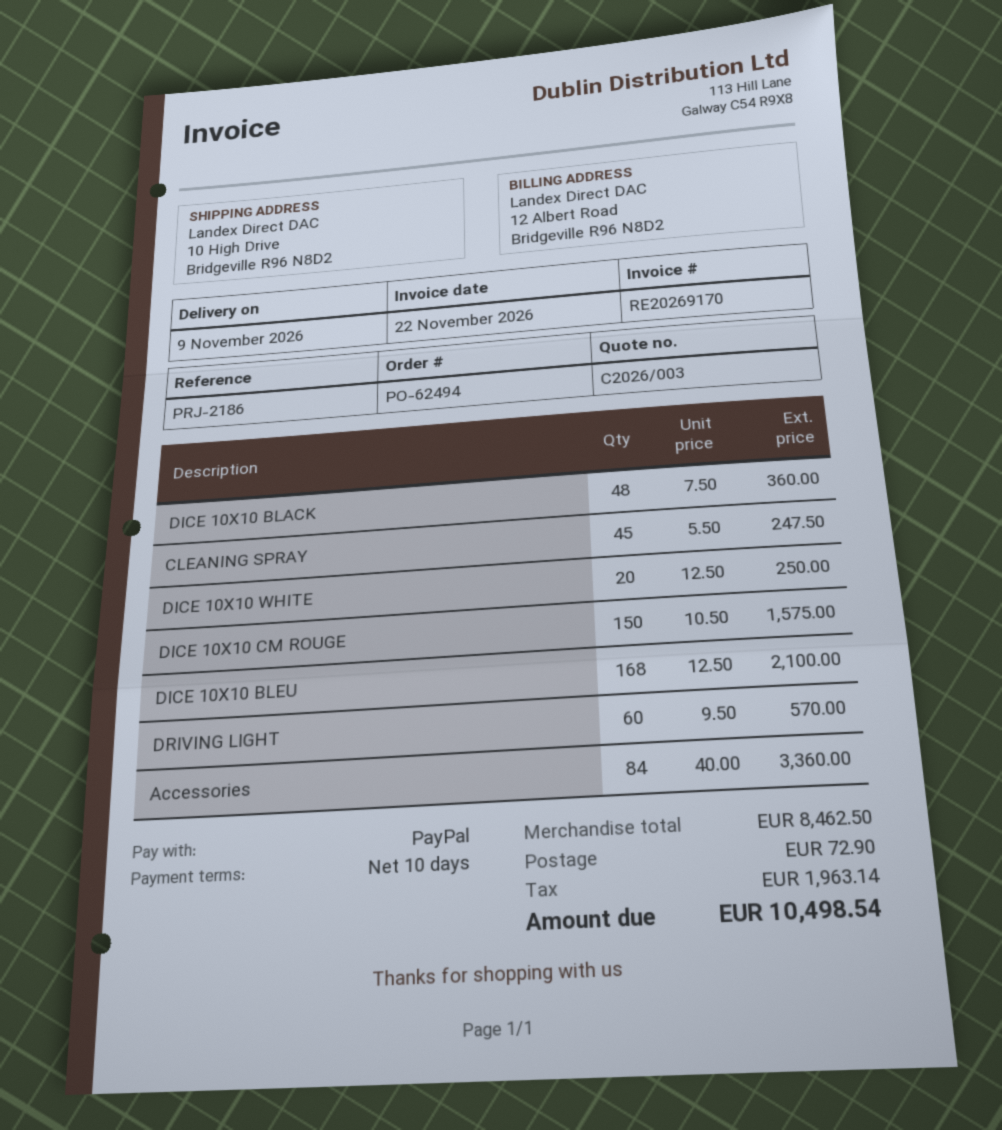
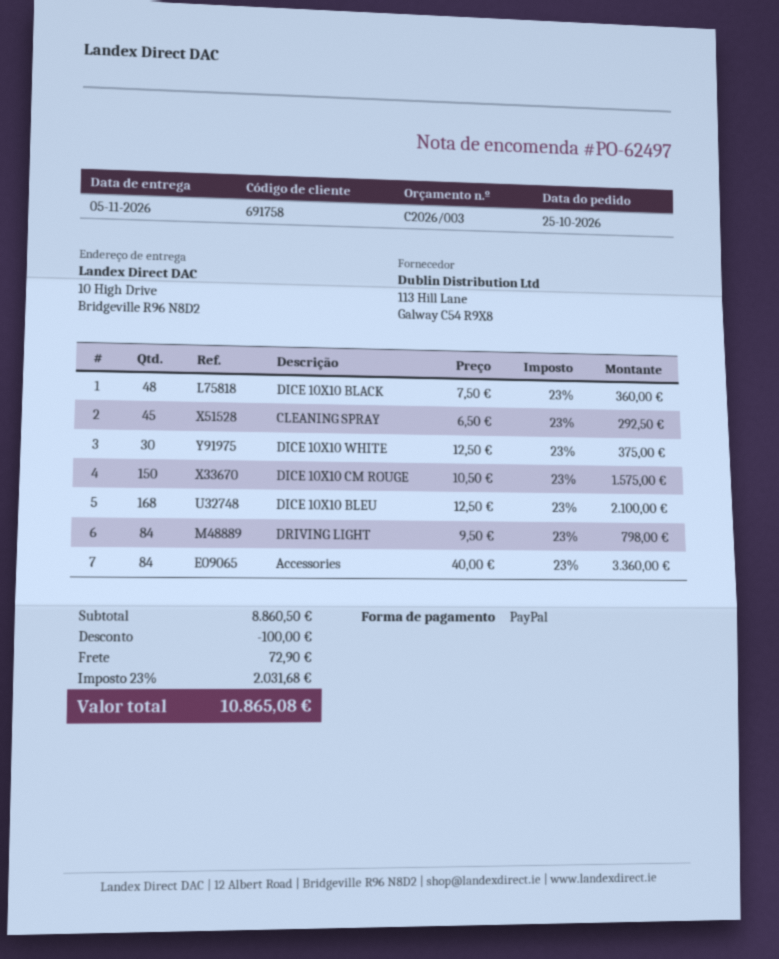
order number: PO-62494 -> PO-62497
delivery date: 2026-11-09 -> 2026-11-05
CLEANING SPRAY: 45 x 5.50 = 247.50 -> 45 x 6.50 = 292.50
DICE 10X10 WHITE: 20 x 12.50 = 250.00 -> 30 x 12.50 = 375.00
DRIVING LIGHT: 60 x 9.50 = 570.00 -> 84 x 9.50 = 798.00
subtotal: 8462.50 -> 8860.50
discount: none -> 100.00
tax: 1963.14 -> 2031.68
total: 10498.54 -> 10865.08

